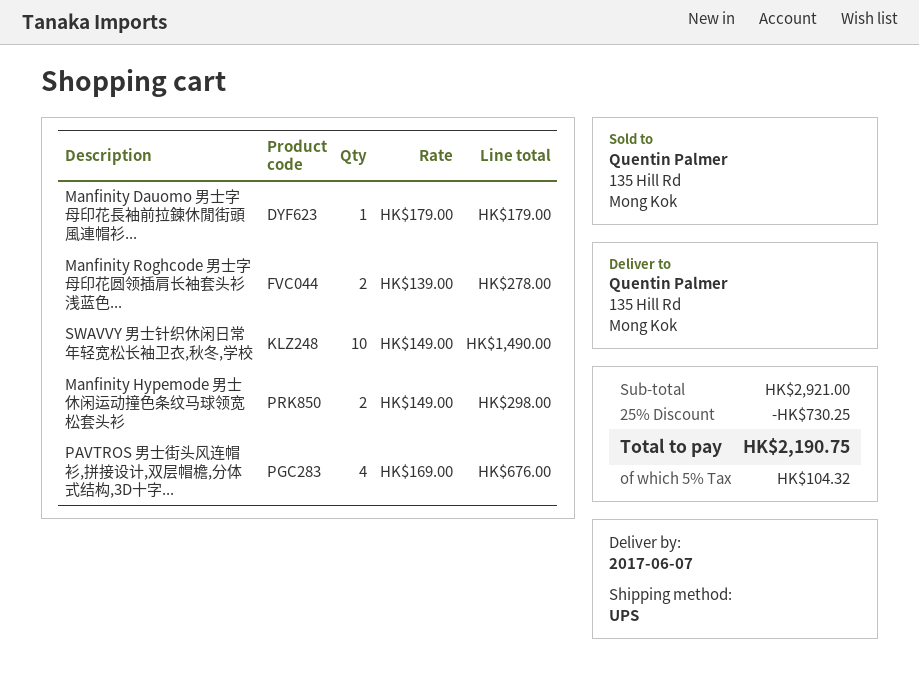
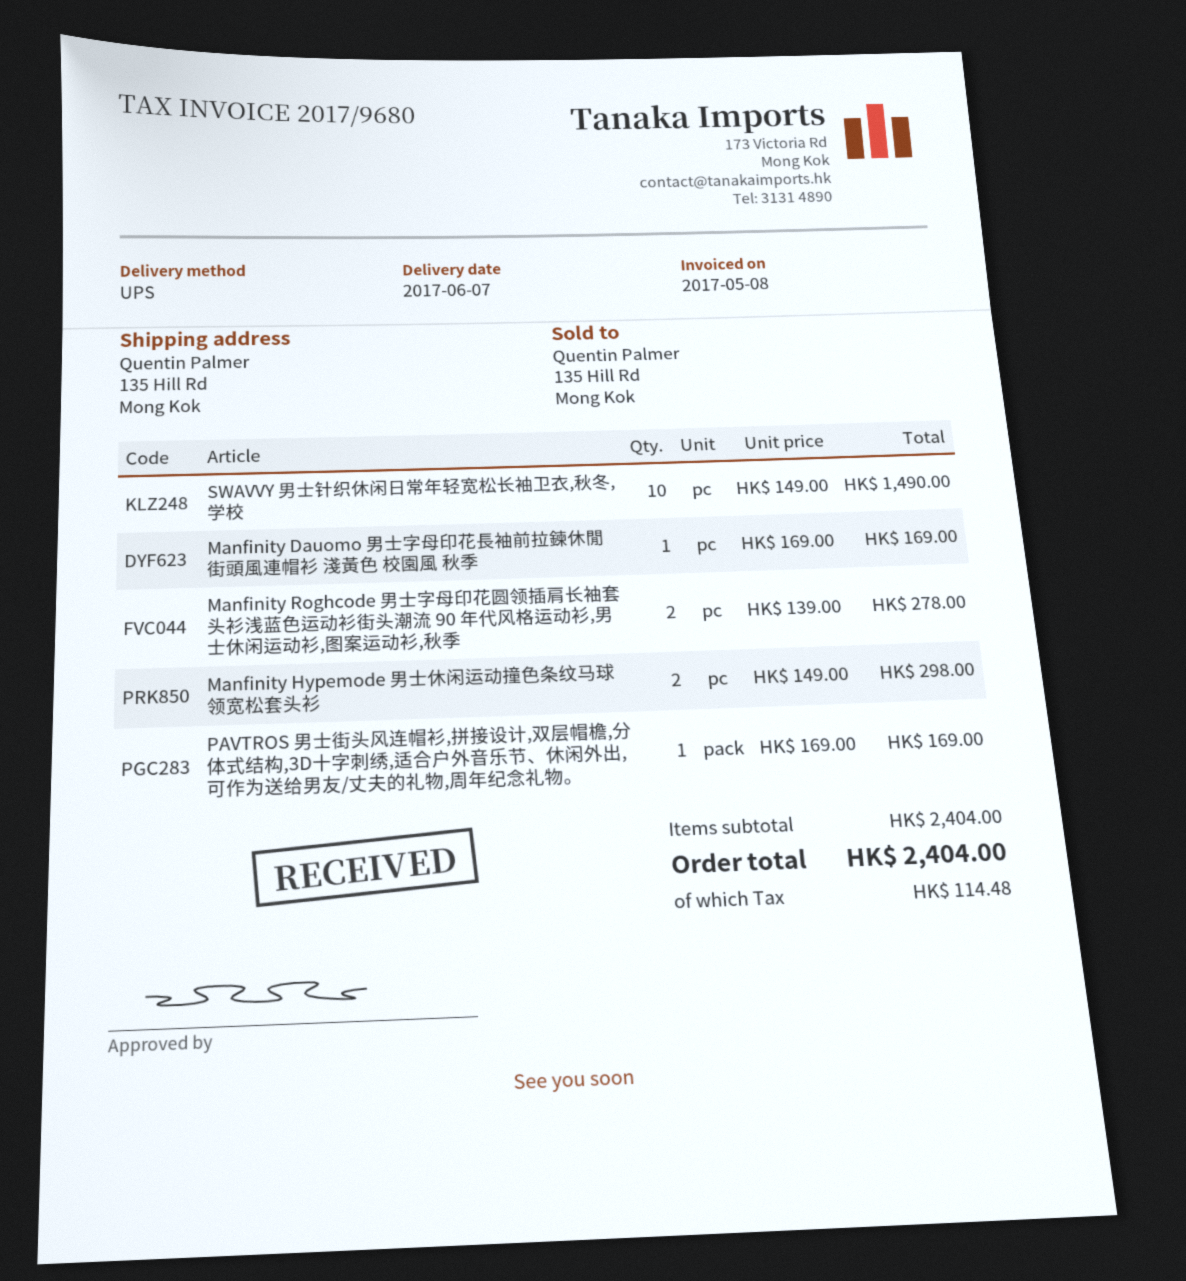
Manfinity Dauomo 男士字母印花長袖前拉鍊休閒街頭風連帽衫...: 1 x 179.00 = 179.00 -> 1 x 169.00 = 169.00
PAVTROS 男士街头风连帽衫,拼接设计,双层帽檐,分体式结构,3D十字...: 4 x 169.00 = 676.00 -> 1 x 169.00 = 169.00
subtotal: 2921.00 -> 2404.00
discount: 25% = 730.25 -> none
tax: 104.32 -> 114.48
total: 2190.75 -> 2404.00

